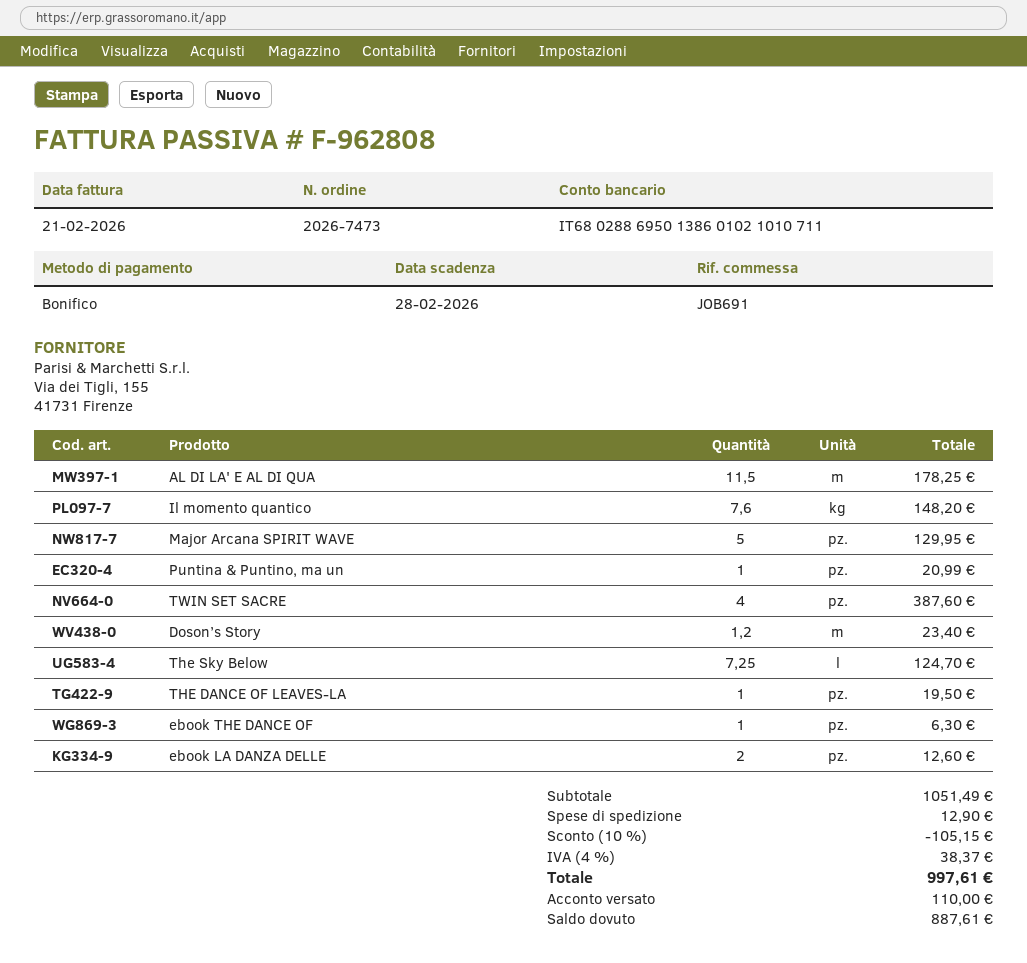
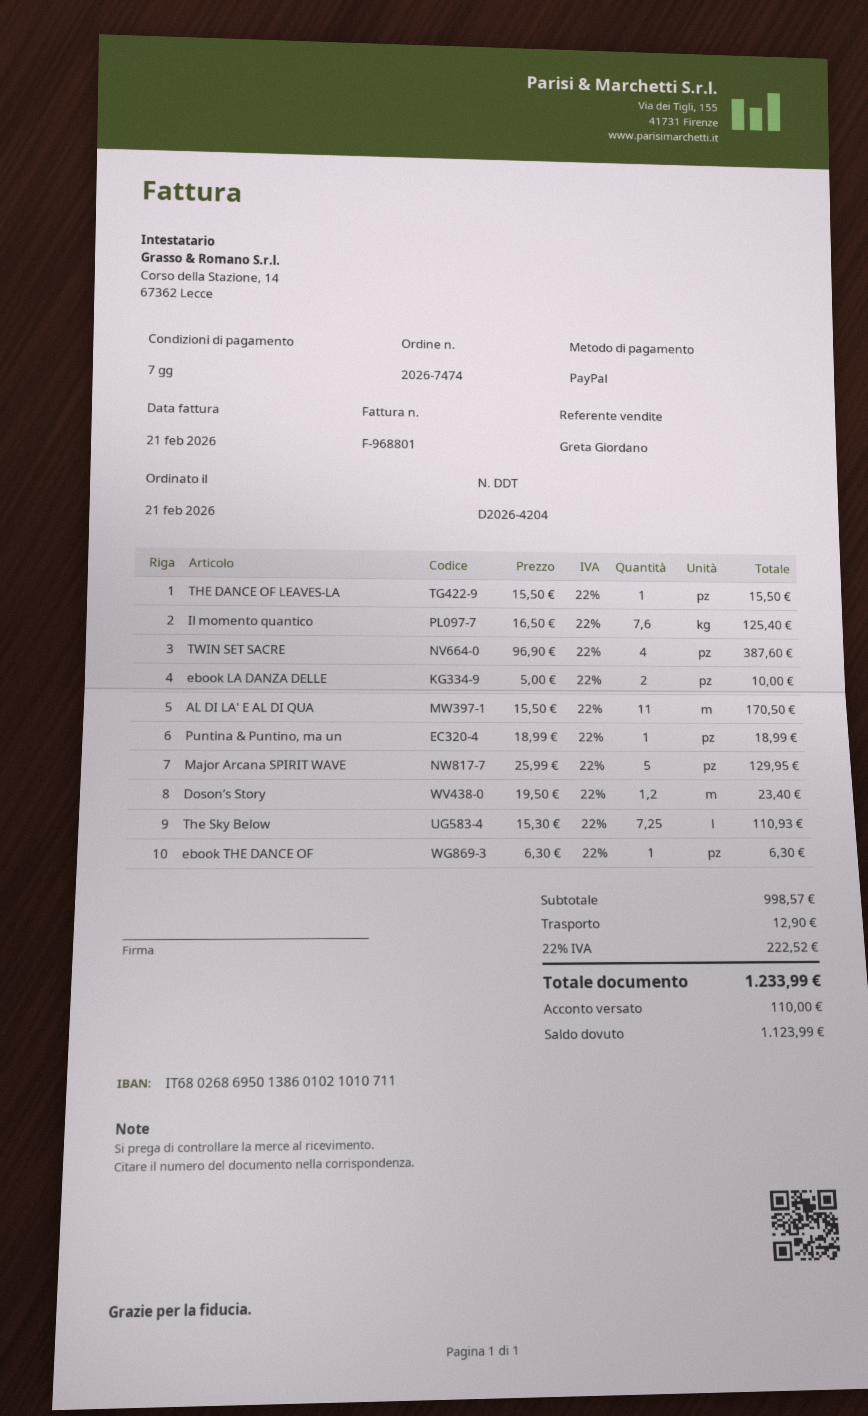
order number: 2026-7473 -> 2026-7474
invoice number: F-962808 -> F-968801
payment method: bank transfer -> PayPal
bank account: IT6802886950138601021010711 -> IT6802686950138601021010711
AL DI LA' E AL DI QUA: 11.5 for 178.25 -> 11 for 170.50
Il momento quantico: 7.6 for 148.20 -> 7.6 for 125.40
Puntina & Puntino, ma un: 1 for 20.99 -> 1 for 18.99
The Sky Below: 7.25 for 124.70 -> 7.25 for 110.93
THE DANCE OF LEAVES-LA: 1 for 19.50 -> 1 for 15.50
ebook LA DANZA DELLE: 2 for 12.60 -> 2 for 10.00
subtotal: 1051.49 -> 998.57
discount: 10% = 105.15 -> none
tax: 4% = 38.37 -> 22% = 222.52
total: 997.61 -> 1233.99
balance: 887.61 -> 1123.99

